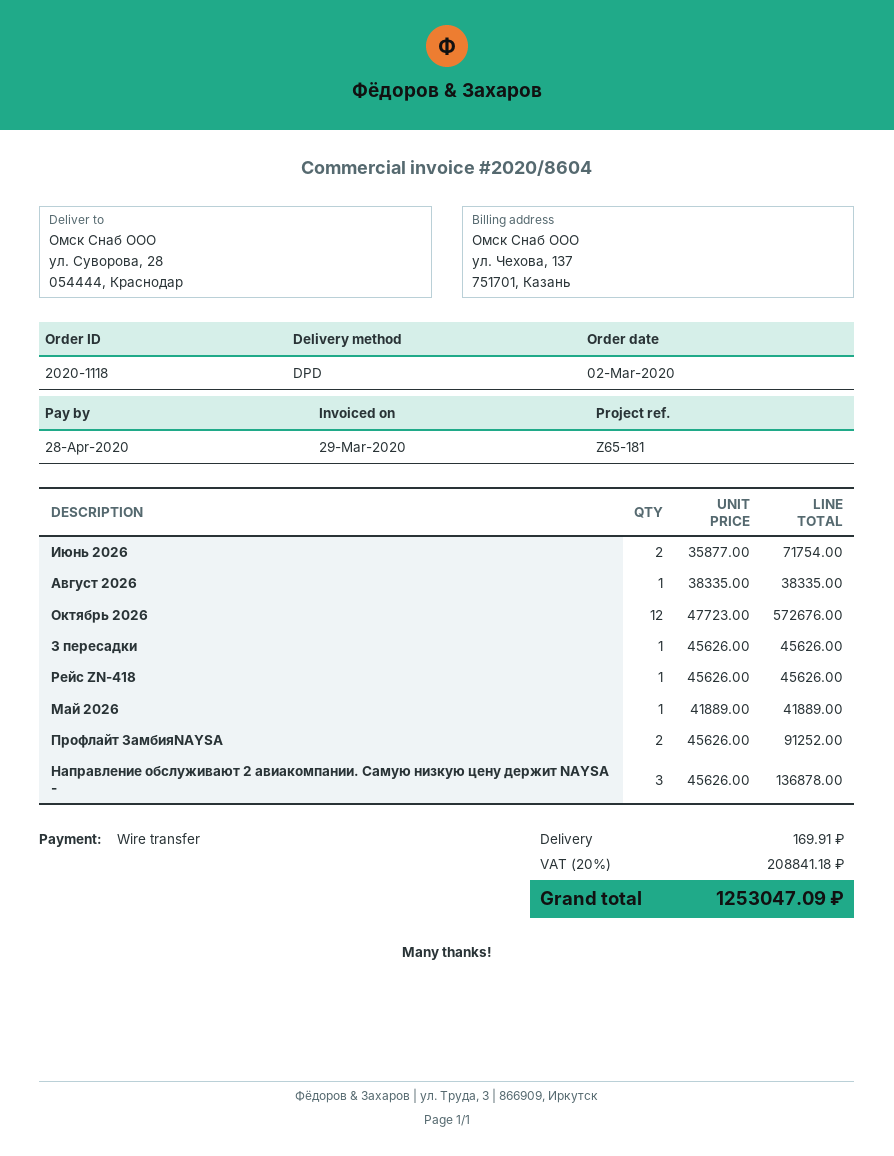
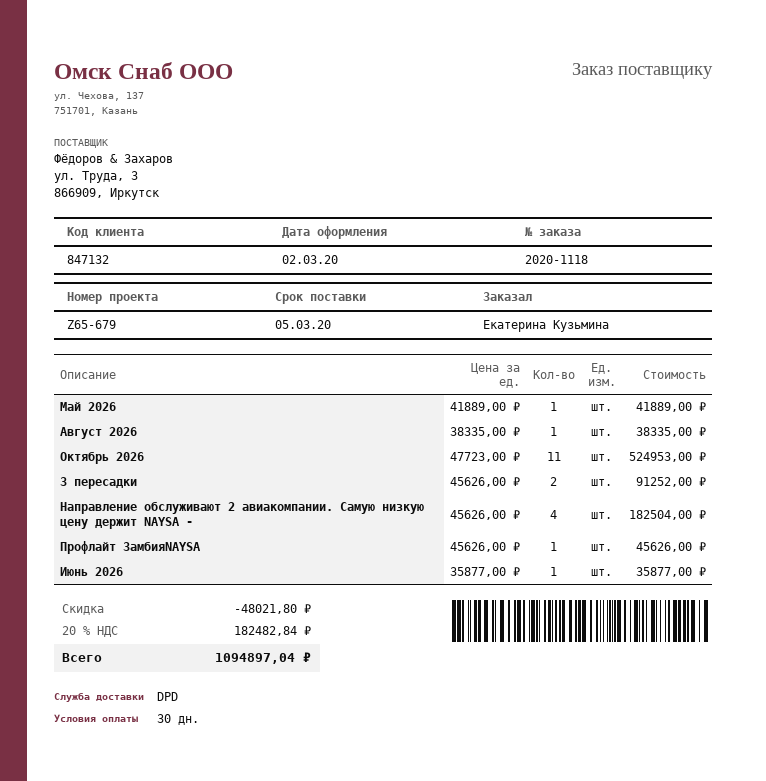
reference: Z65-181 -> Z65-679
Июнь 2026: 2 x 35877.00 = 71754.00 -> 1 x 35877.00 = 35877.00
Октябрь 2026: 12 x 47723.00 = 572676.00 -> 11 x 47723.00 = 524953.00
3 пересадки: 1 x 45626.00 = 45626.00 -> 2 x 45626.00 = 91252.00
Рейс ZN-418: 1 x 45626.00 = 45626.00 -> none
Профлайт ЗамбияNAYSA: 2 x 45626.00 = 91252.00 -> 1 x 45626.00 = 45626.00
Направление обслуживают 2 авиакомпании. Самую низкую цену держит NAYSA -: 3 x 45626.00 = 136878.00 -> 4 x 45626.00 = 182504.00
discount: none -> 48021.80
shipping: 169.91 -> none
tax: 20% = 208841.18 -> 20% = 182482.84
total: 1253047.09 -> 1094897.04

